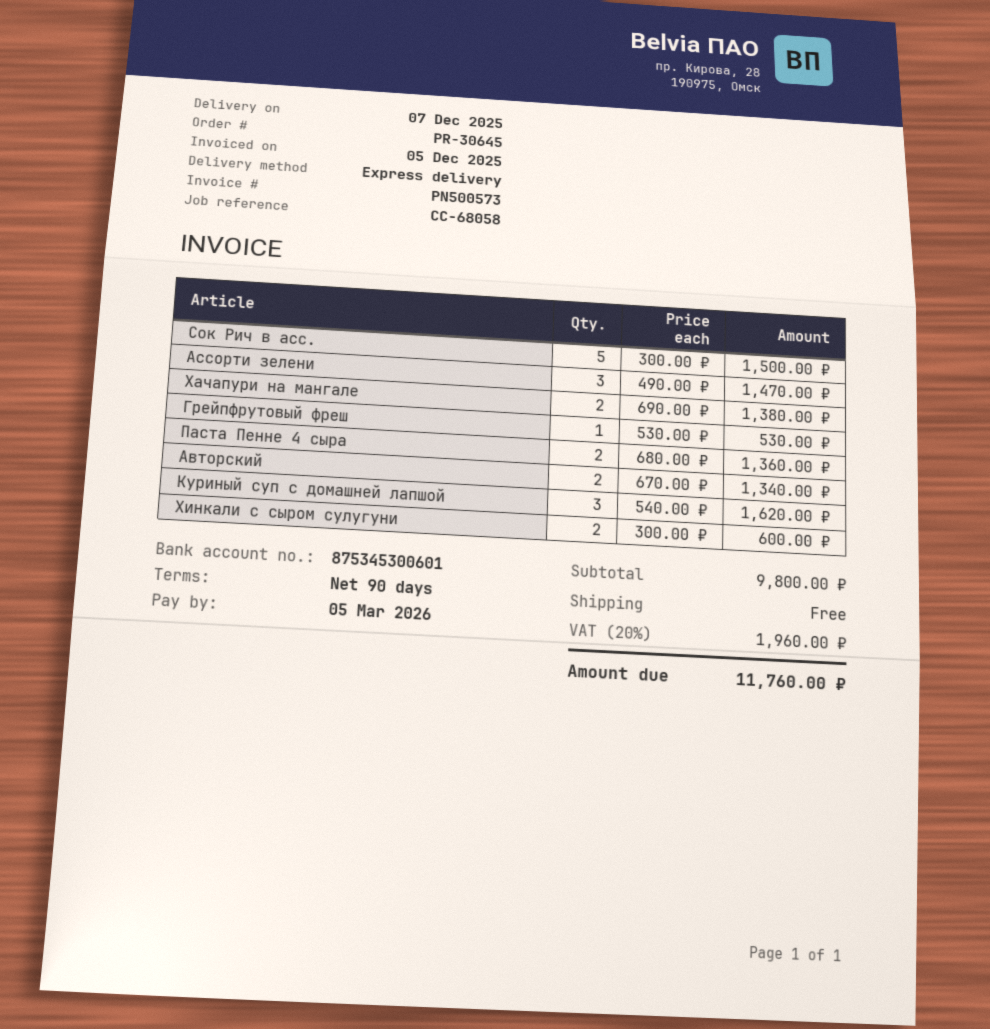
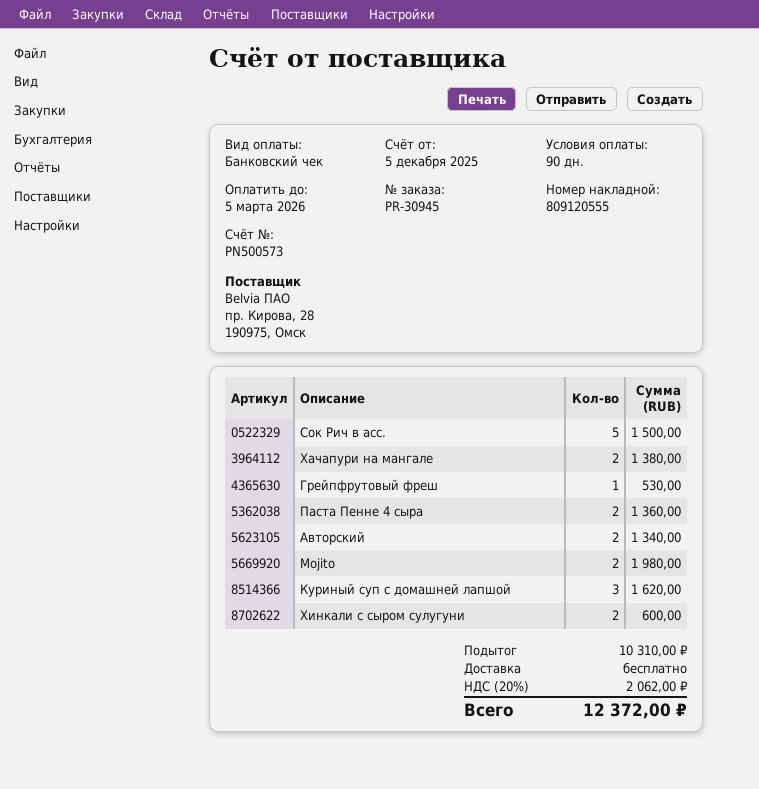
order number: PR-30645 -> PR-30945
Ассорти зелени: 3 for 1470.00 -> none
Mojito: none -> 2 for 1980.00
subtotal: 9800.00 -> 10310.00
tax: 20% = 1960.00 -> 20% = 2062.00
total: 11760.00 -> 12372.00

